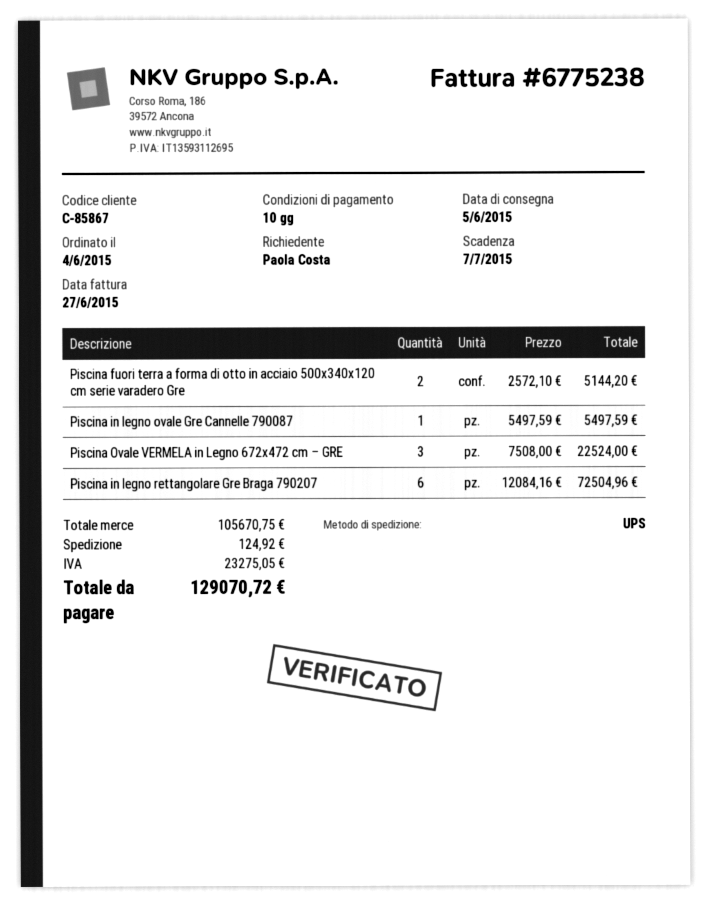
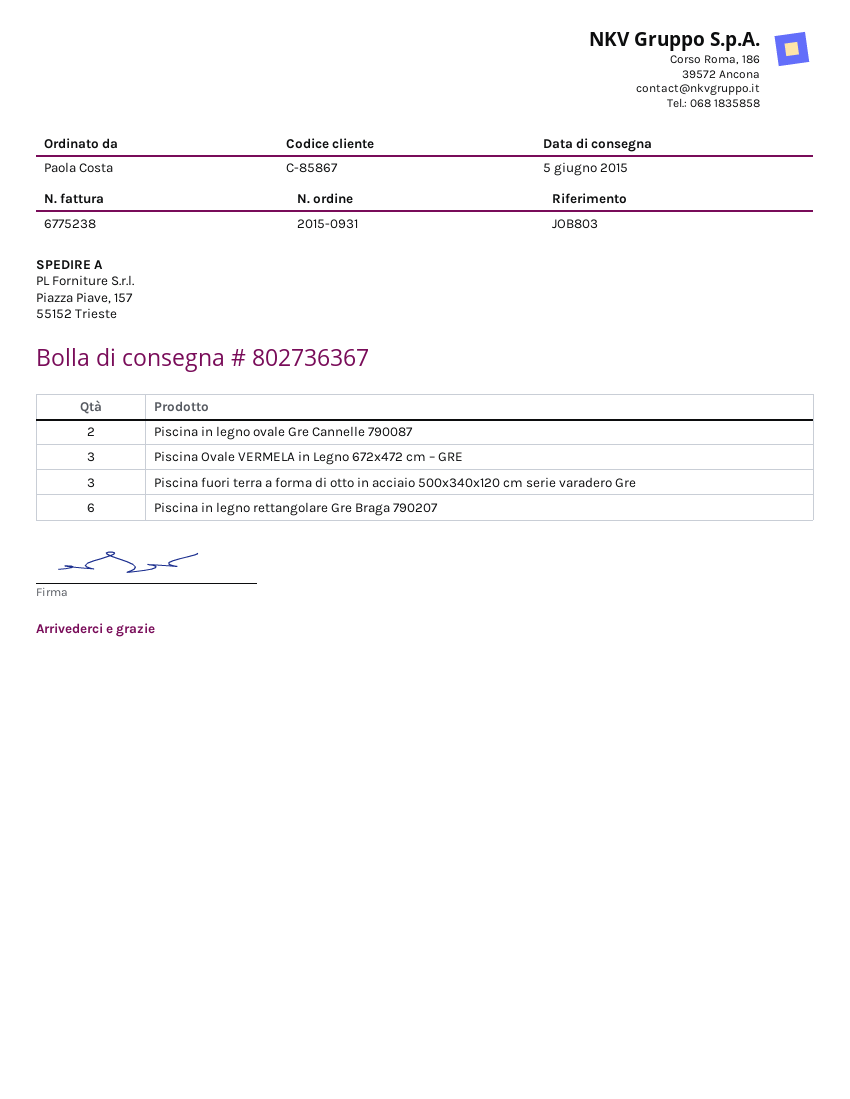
Piscina fuori terra a forma di otto in acciaio 500x340x120 cm serie varadero Gre: 2 -> 3
Piscina in legno ovale Gre Cannelle 790087: 1 -> 2

